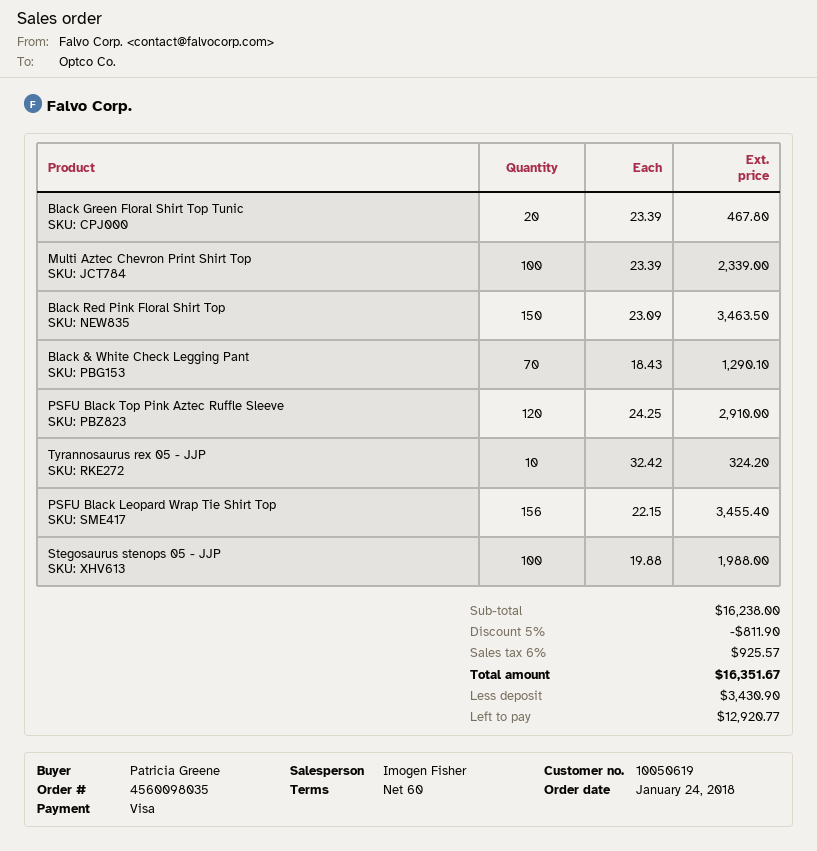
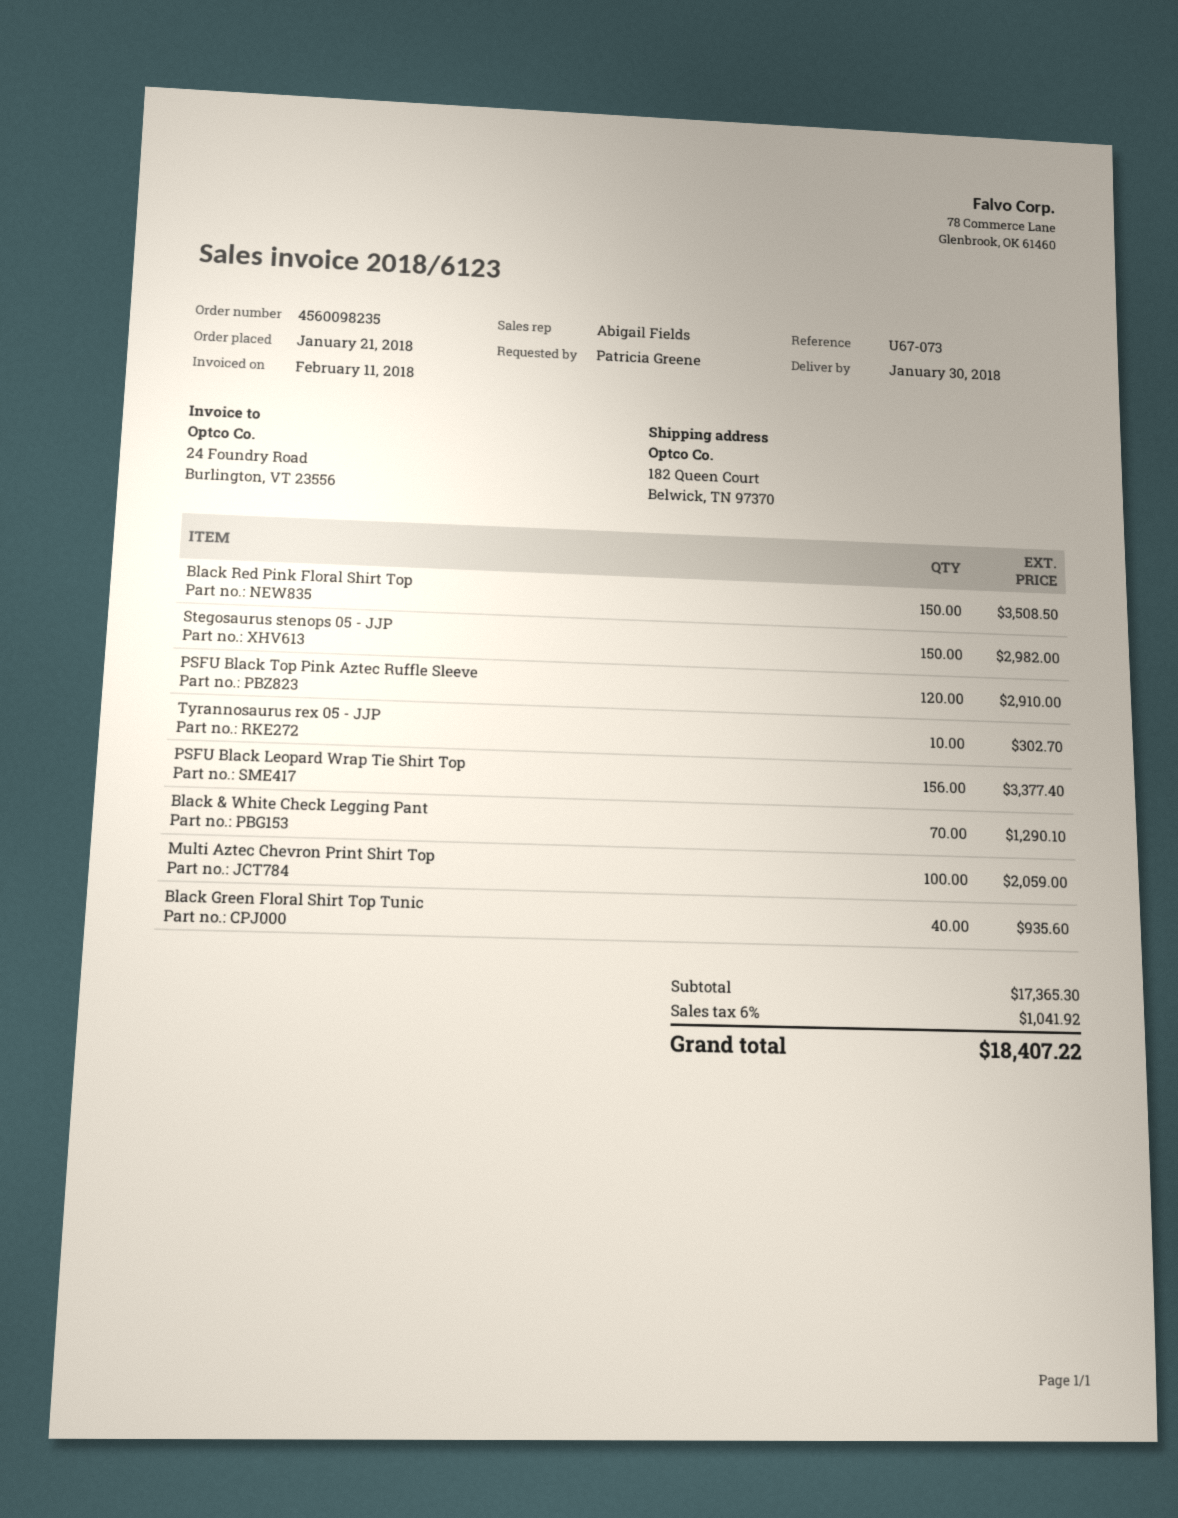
order number: 4560098035 -> 4560098235
order date: 2018-01-24 -> 2018-01-21
sales rep: Imogen Fisher -> Abigail Fields
Black Green Floral Shirt Top Tunic: 20 for 467.80 -> 40 for 935.60
Multi Aztec Chevron Print Shirt Top: 100 for 2339.00 -> 100 for 2059.00
Black Red Pink Floral Shirt Top: 150 for 3463.50 -> 150 for 3508.50
Tyrannosaurus rex 05 - JJP: 10 for 324.20 -> 10 for 302.70
PSFU Black Leopard Wrap Tie Shirt Top: 156 for 3455.40 -> 156 for 3377.40
Stegosaurus stenops 05 - JJP: 100 for 1988.00 -> 150 for 2982.00
subtotal: 16238.00 -> 17365.30
discount: 5% = 811.90 -> none
tax: 6% = 925.57 -> 6% = 1041.92
total: 16351.67 -> 18407.22

